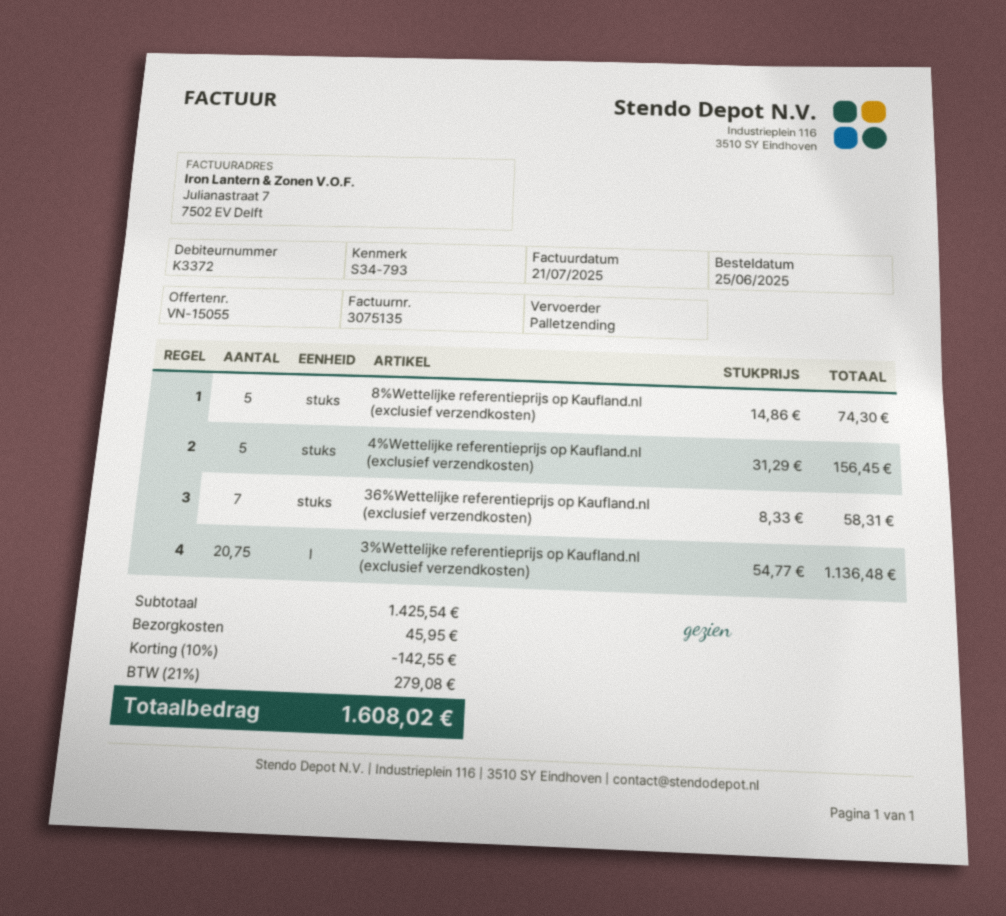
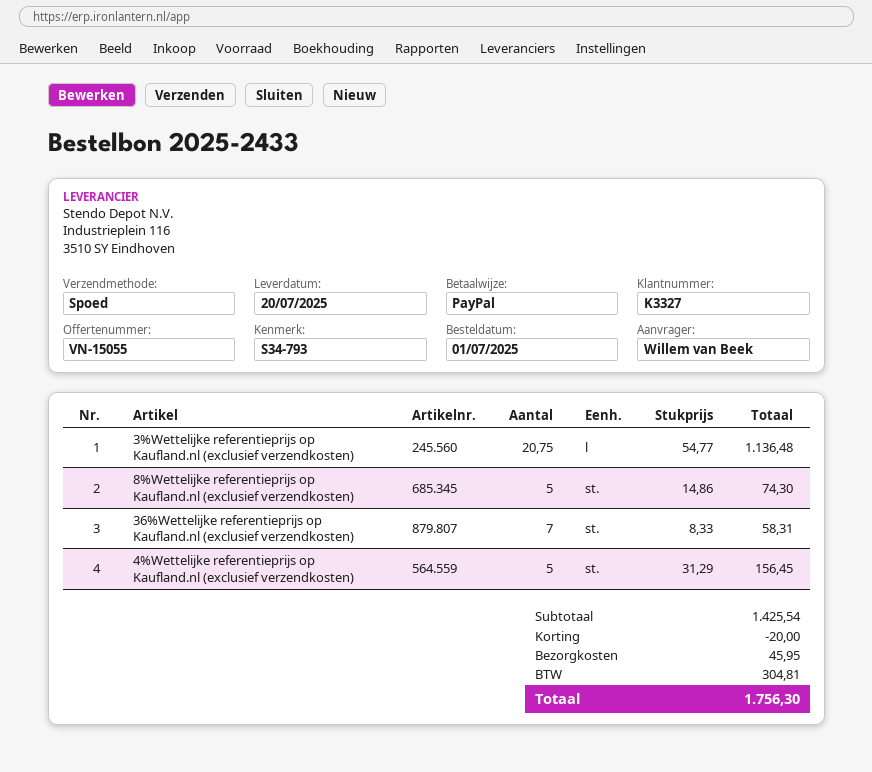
order date: 2025-06-25 -> 2025-07-01
customer number: K3372 -> K3327
shipping method: pallet freight -> express
discount: 142.55 -> 20.00
tax: 279.08 -> 304.81
total: 1608.02 -> 1756.30

